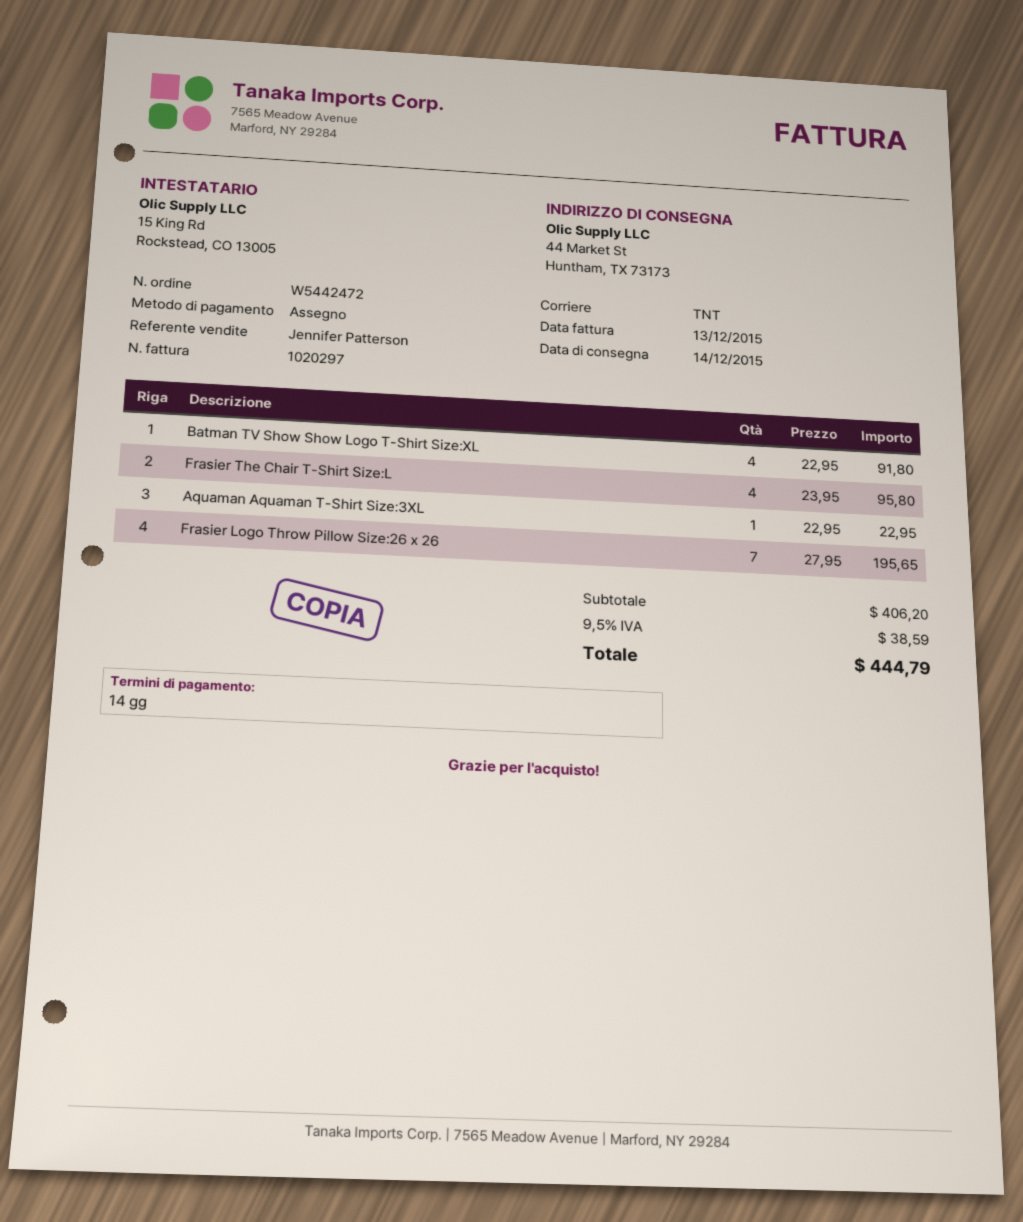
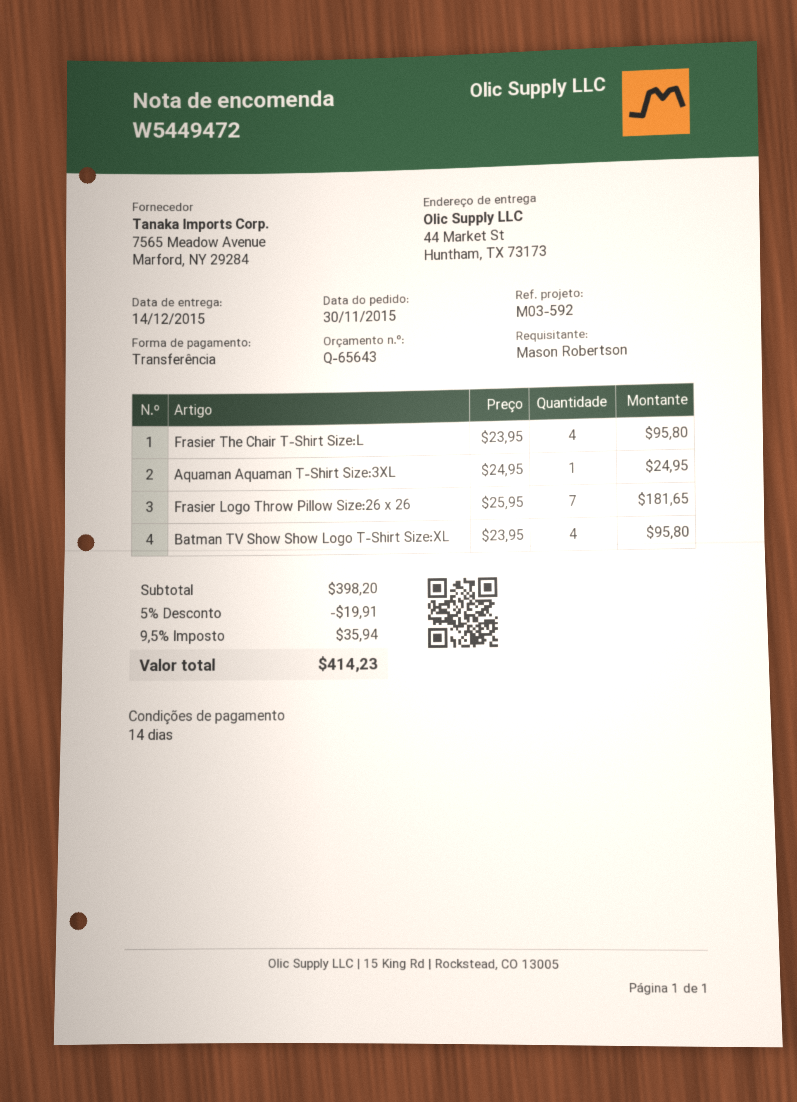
order number: W5442472 -> W5449472
payment method: cheque -> bank transfer
Batman TV Show Show Logo T-Shirt Size:XL: 4 x 22.95 = 91.80 -> 4 x 23.95 = 95.80
Aquaman Aquaman T-Shirt Size:3XL: 1 x 22.95 = 22.95 -> 1 x 24.95 = 24.95
Frasier Logo Throw Pillow Size:26 x 26: 7 x 27.95 = 195.65 -> 7 x 25.95 = 181.65
subtotal: 406.20 -> 398.20
discount: none -> 5% = 19.91
tax: 9.5% = 38.59 -> 9.5% = 35.94
total: 444.79 -> 414.23

